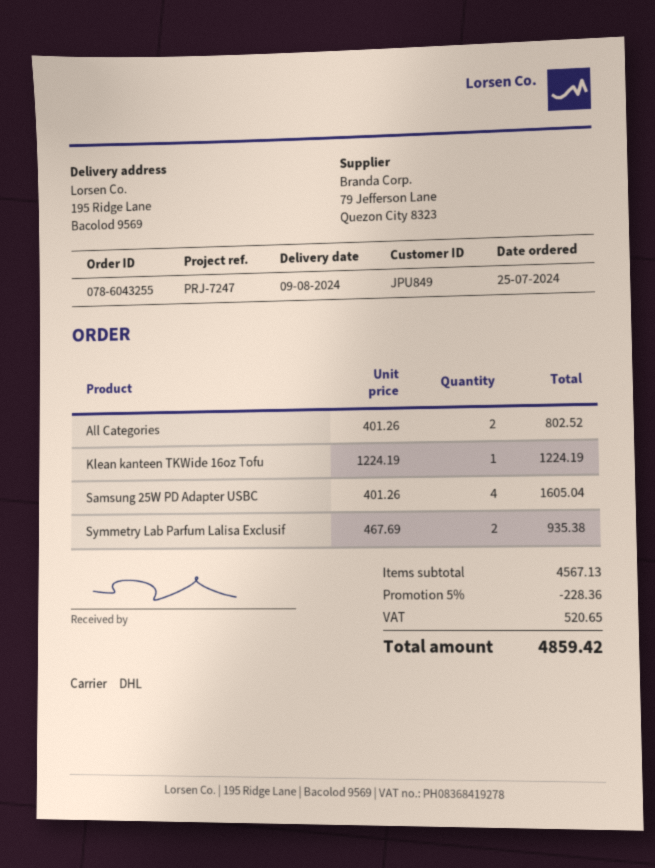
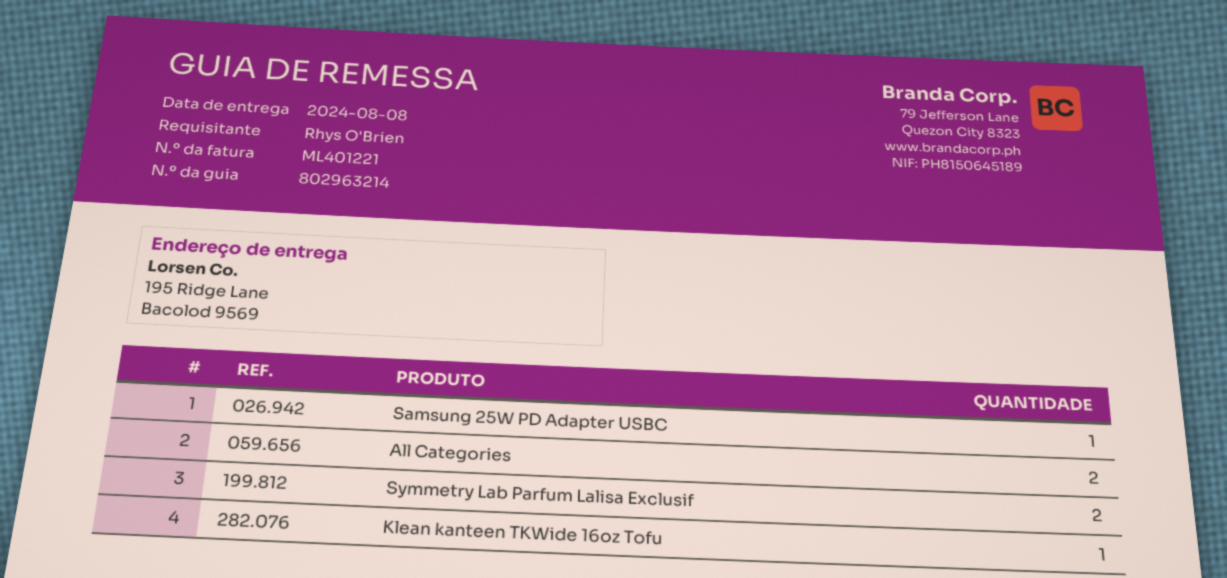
delivery date: 2024-08-09 -> 2024-08-08
Samsung 25W PD Adapter USBC: 4 -> 1

